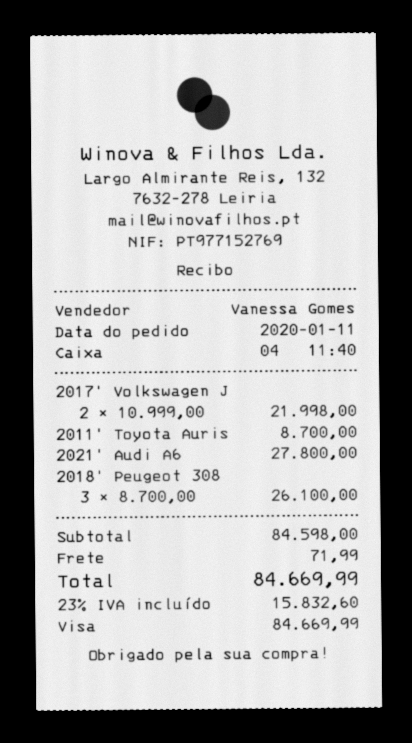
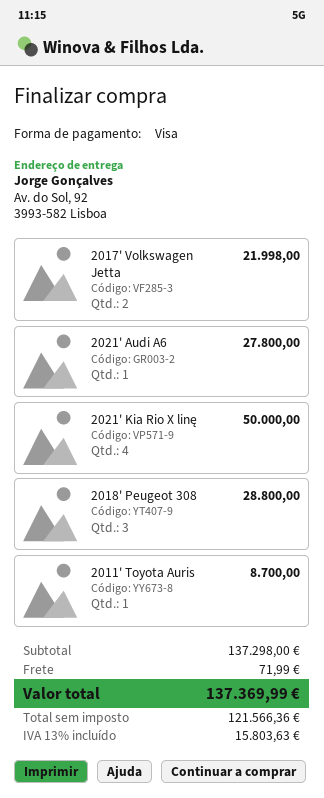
2018' Peugeot 308: 3 for 26100.00 -> 3 for 28800.00
2021' Kia Rio X linę: none -> 4 for 50000.00
subtotal: 84598.00 -> 137298.00
tax: 23% = 15832.60 -> 13% = 15803.63
total: 84669.99 -> 137369.99

